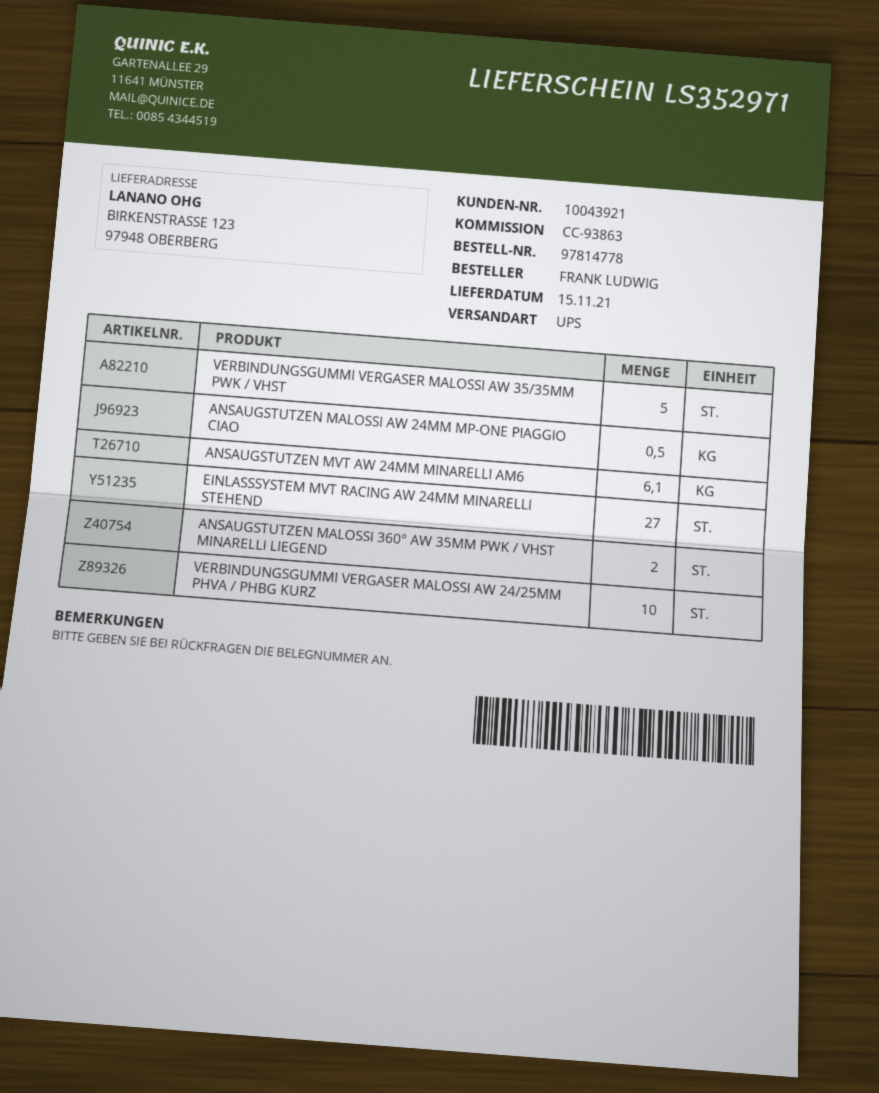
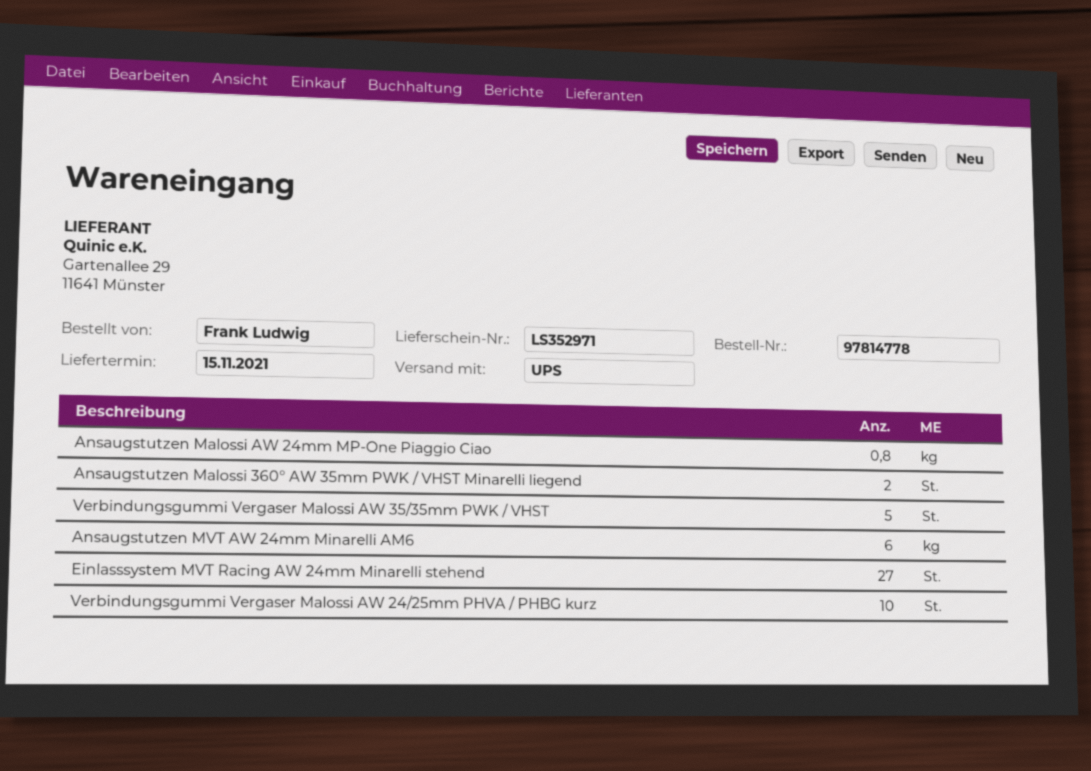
ANSAUGSTUTZEN MALOSSI AW 24MM MP-ONE PIAGGIO CIAO: 0.5 -> 0.8
ANSAUGSTUTZEN MVT AW 24MM MINARELLI AM6: 6.1 -> 6

